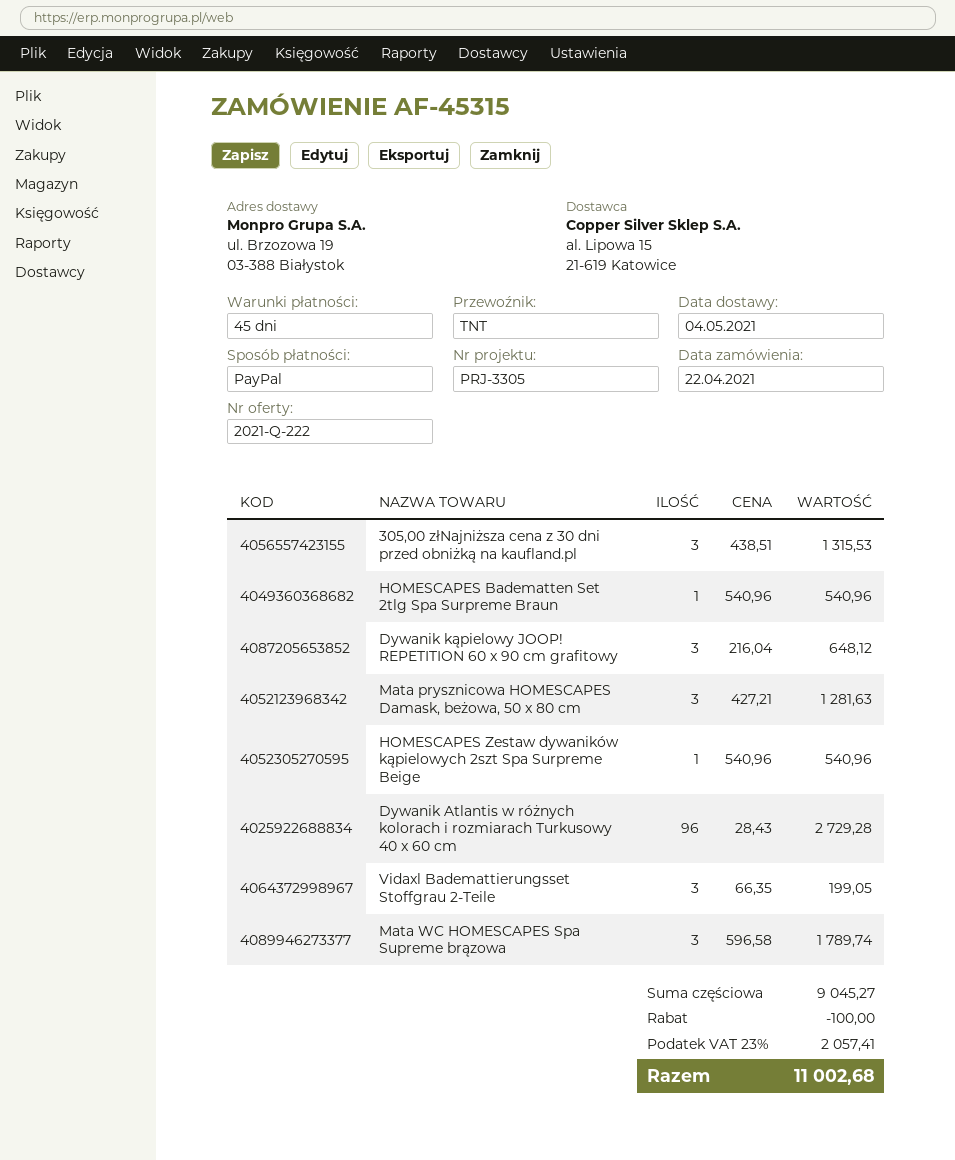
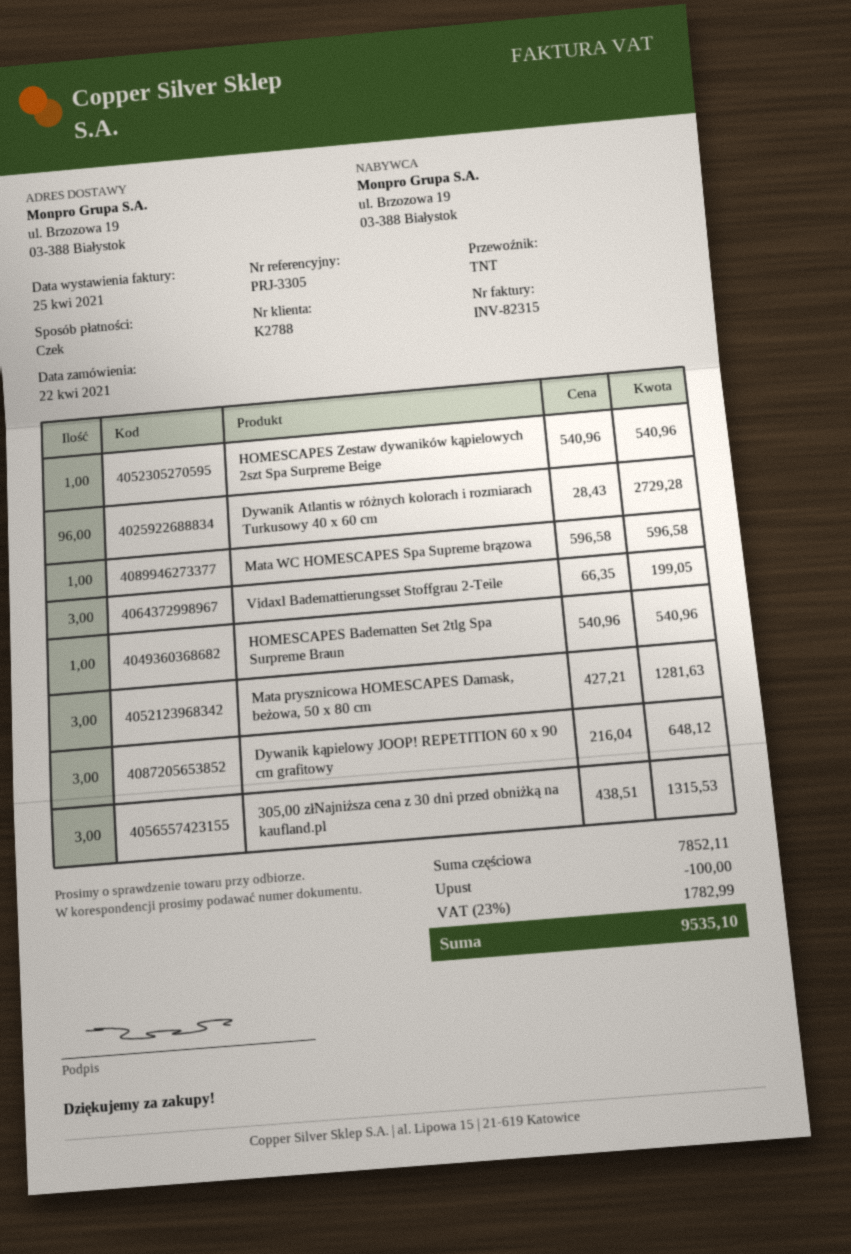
payment method: PayPal -> cheque
Mata WC HOMESCAPES Spa Supreme brązowa: 3 x 596.58 = 1789.74 -> 1 x 596.58 = 596.58
subtotal: 9045.27 -> 7852.11
tax: 23% = 2057.41 -> 23% = 1782.99
total: 11002.68 -> 9535.10

